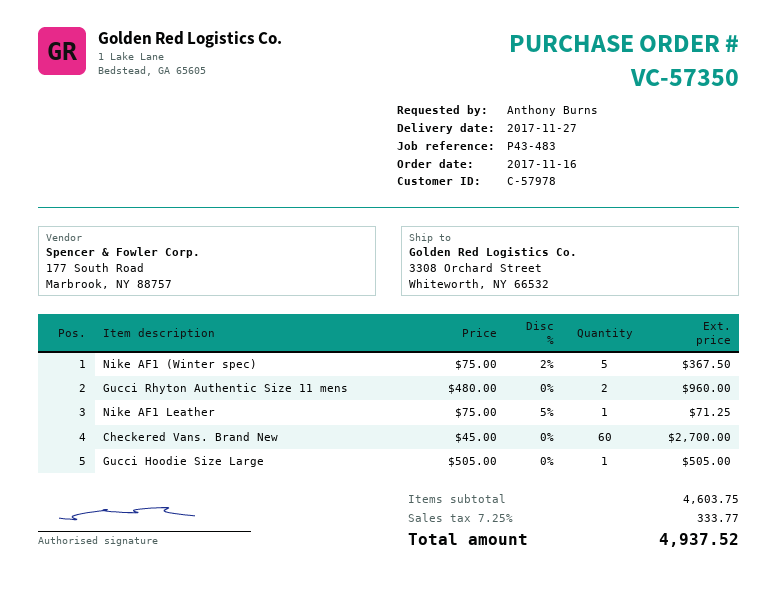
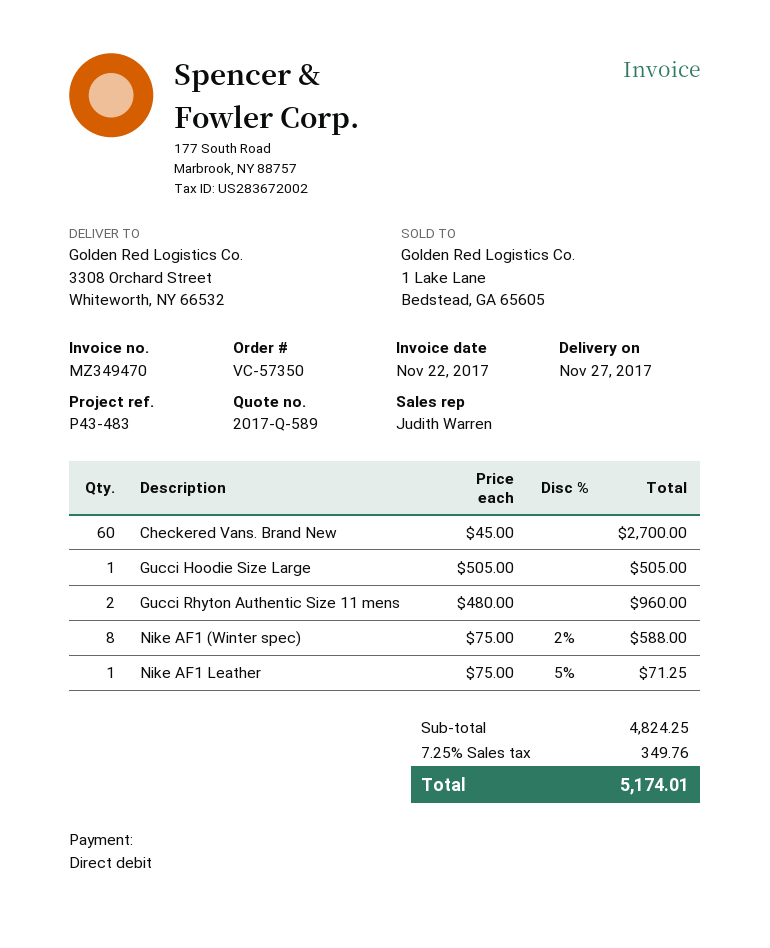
Nike AF1 (Winter spec): 5 x 75.00 - 2% = 367.50 -> 8 x 75.00 - 2% = 588.00
subtotal: 4603.75 -> 4824.25
tax: 7.25% = 333.77 -> 7.25% = 349.76
total: 4937.52 -> 5174.01

